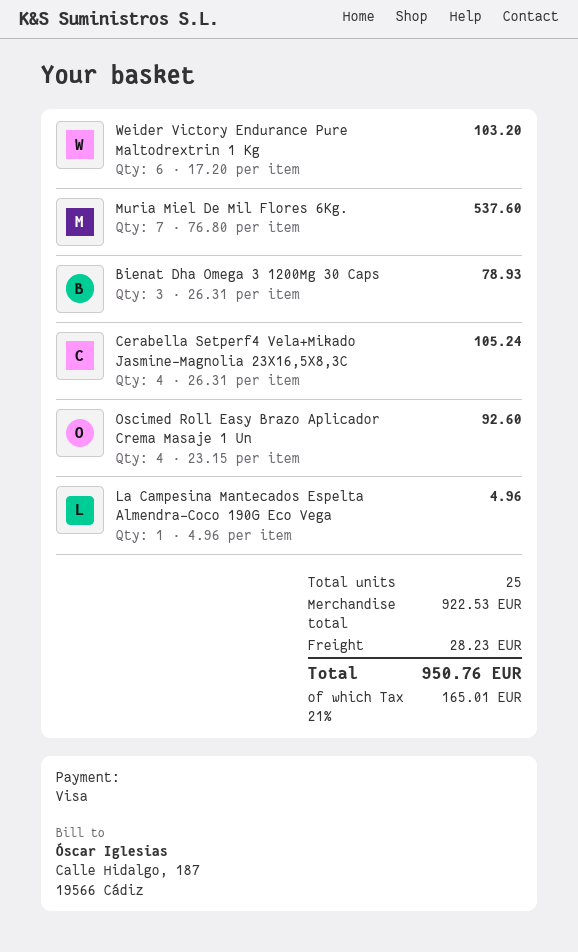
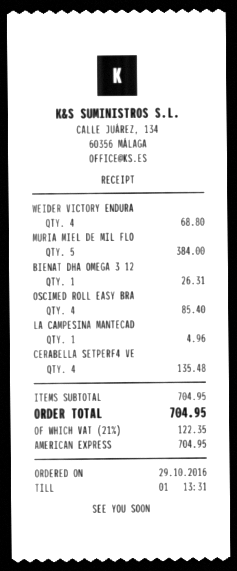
payment method: Visa -> American Express
Weider Victory Endurance Pure Maltodrextrin 1 Kg: 6 for 103.20 -> 4 for 68.80
Muria Miel De Mil Flores 6Kg.: 7 for 537.60 -> 5 for 384.00
Bienat Dha Omega 3 1200Mg 30 Caps: 3 for 78.93 -> 1 for 26.31
Cerabella Setperf4 Vela+Mikado Jasmine-Magnolia 23X16,5X8,3C: 4 for 105.24 -> 4 for 135.48
Oscimed Roll Easy Brazo Aplicador Crema Masaje 1 Un: 4 for 92.60 -> 4 for 85.40
subtotal: 922.53 -> 704.95
shipping: 28.23 -> none
tax: 21% = 165.01 -> 21% = 122.35
total: 950.76 -> 704.95

